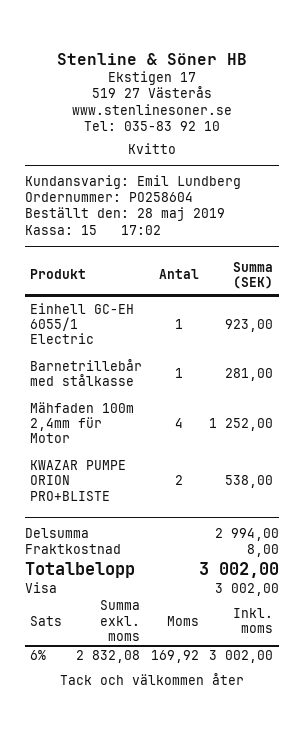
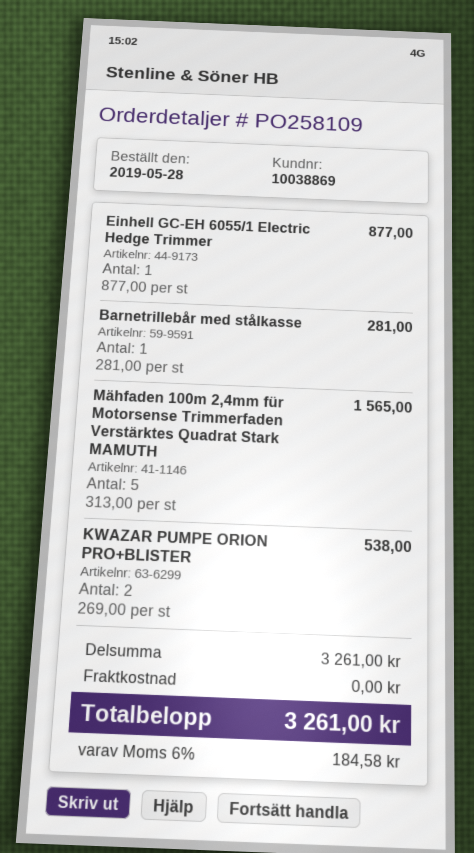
order number: PO258604 -> PO258109
Einhell GC-EH 6055/1 Electric: 1 for 923.00 -> 1 for 877.00
Mähfaden 100m 2,4mm für Motor: 4 for 1252.00 -> 5 for 1565.00
subtotal: 2994.00 -> 3261.00
shipping: 8.00 -> 0.00
tax: 6% = 169.92 -> 6% = 184.58
total: 3002.00 -> 3261.00

